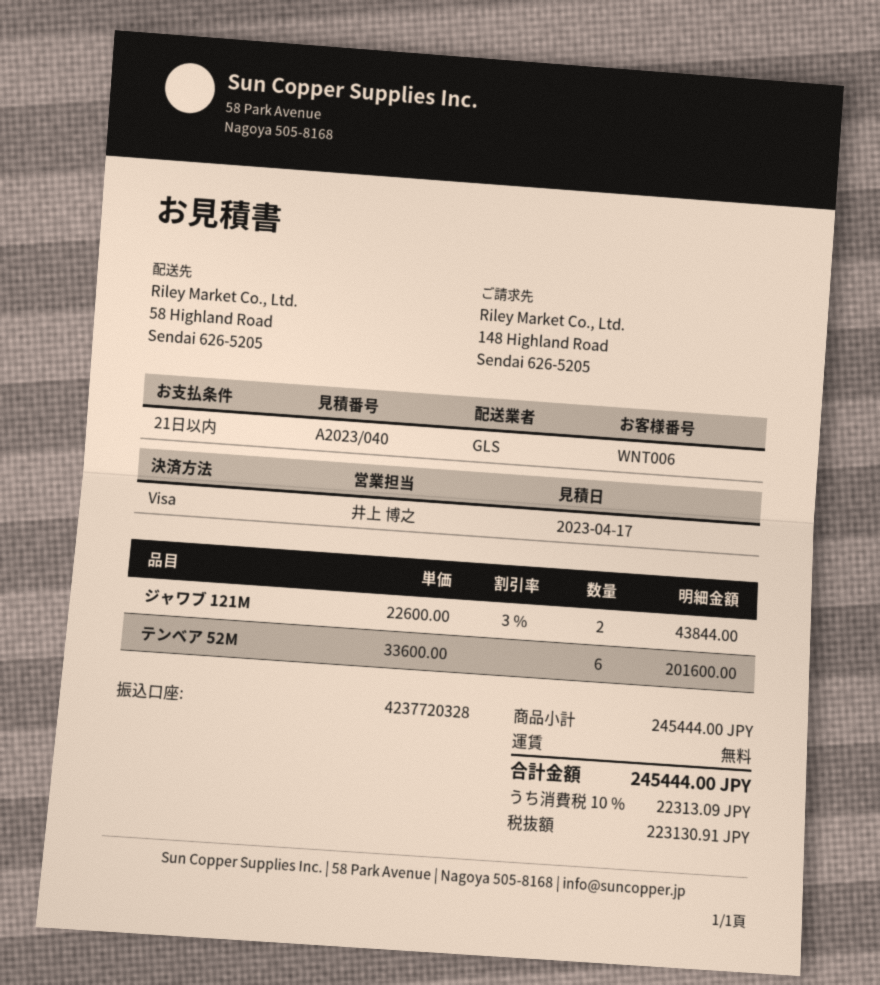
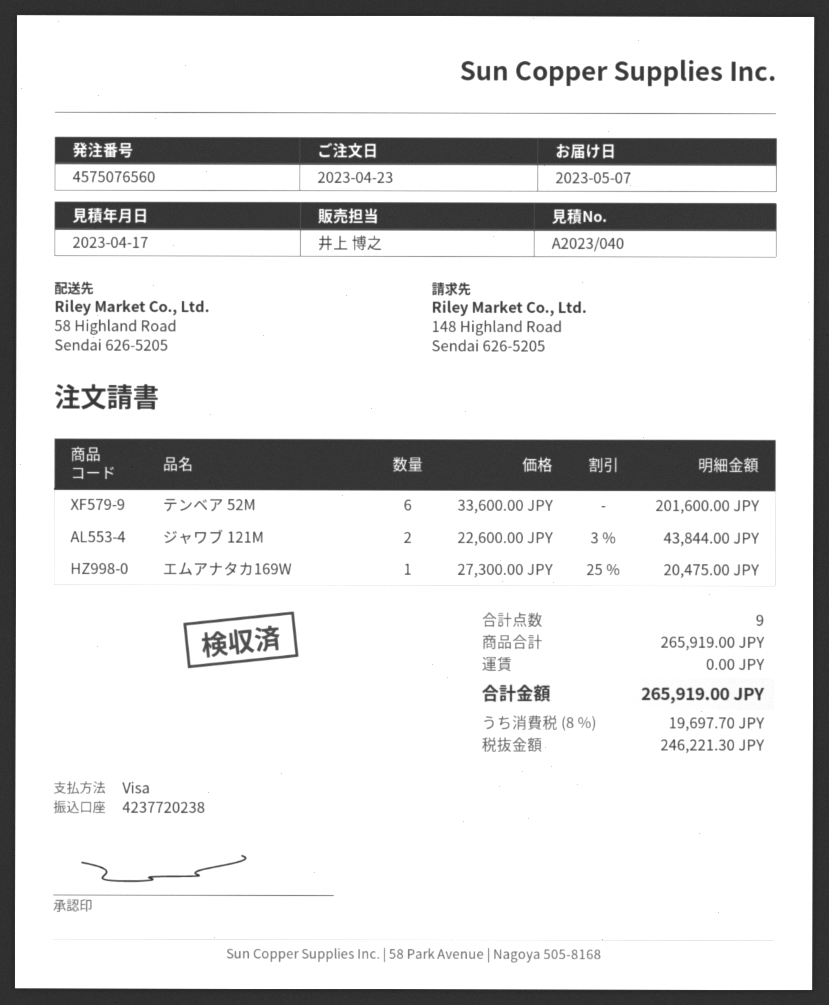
bank account: 4237720328 -> 4237720238
エムアナタカ169W: none -> 1 x 27300.00 - 25% = 20475.00
subtotal: 245444.00 -> 265919.00
net: 223130.91 -> 246221.30
tax: 10% = 22313.09 -> 8% = 19697.70
total: 245444.00 -> 265919.00

